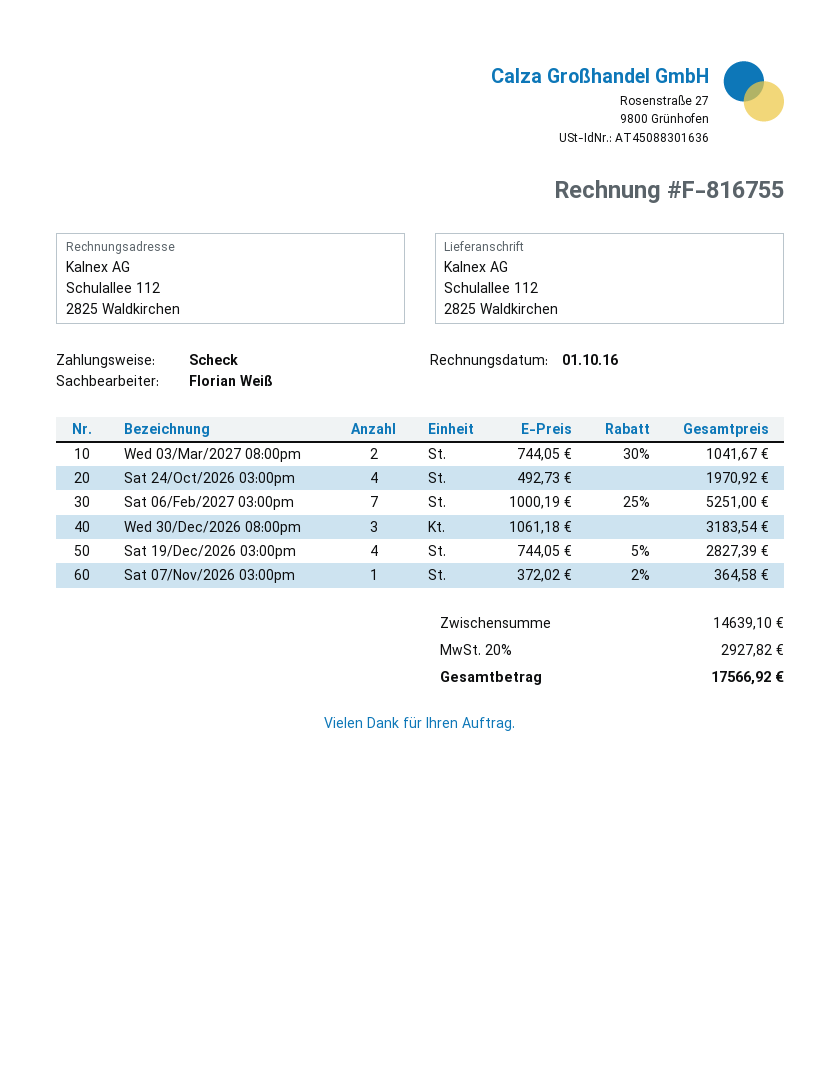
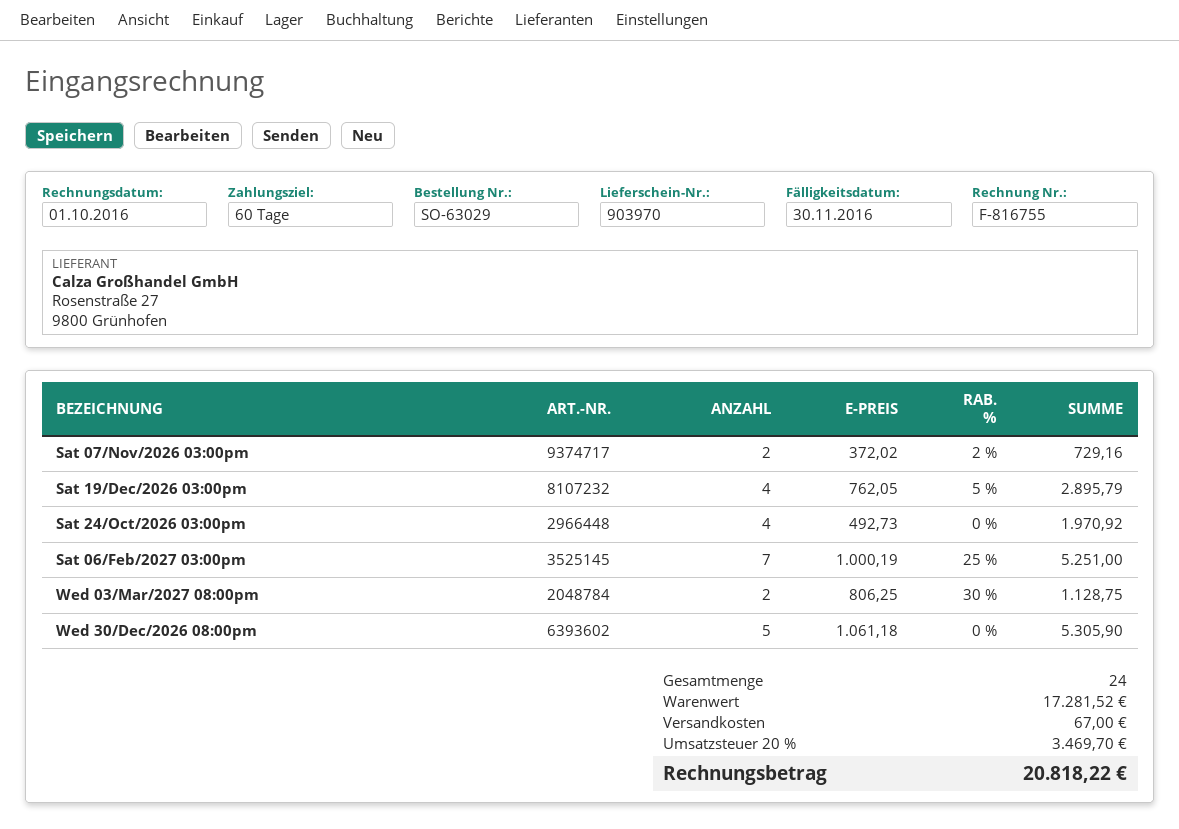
Wed 03/Mar/2027 08:00pm: 2 x 744.05 - 30% = 1041.67 -> 2 x 806.25 - 30% = 1128.75
Wed 30/Dec/2026 08:00pm: 3 x 1061.18 = 3183.54 -> 5 x 1061.18 = 5305.90
Sat 19/Dec/2026 03:00pm: 4 x 744.05 - 5% = 2827.39 -> 4 x 762.05 - 5% = 2895.79
Sat 07/Nov/2026 03:00pm: 1 x 372.02 - 2% = 364.58 -> 2 x 372.02 - 2% = 729.16
subtotal: 14639.10 -> 17281.52
shipping: none -> 67.00
tax: 20% = 2927.82 -> 20% = 3469.70
total: 17566.92 -> 20818.22

